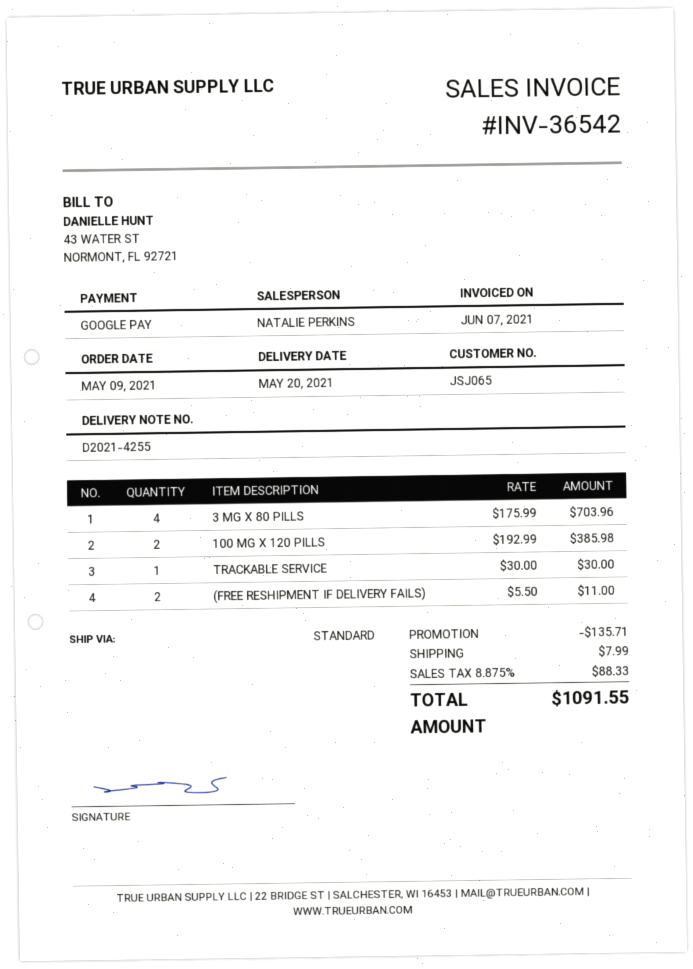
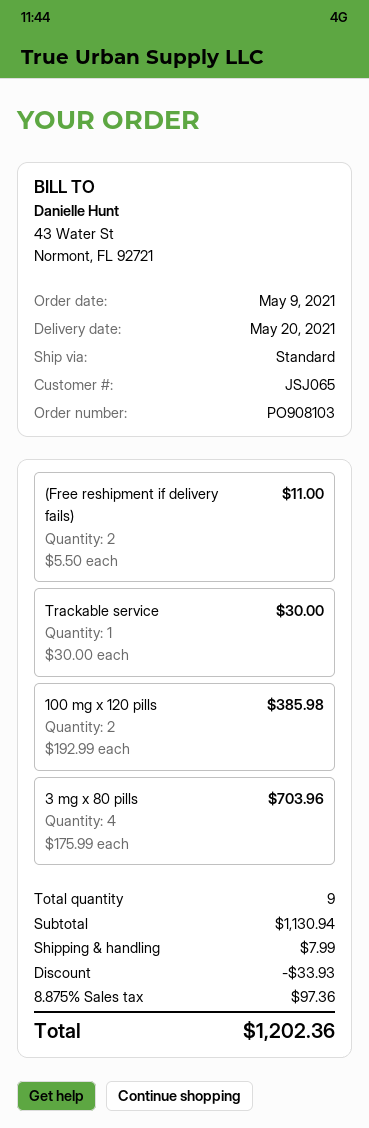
discount: 135.71 -> 33.93
tax: 8.875% = 88.33 -> 8.875% = 97.36
total: 1091.55 -> 1202.36

